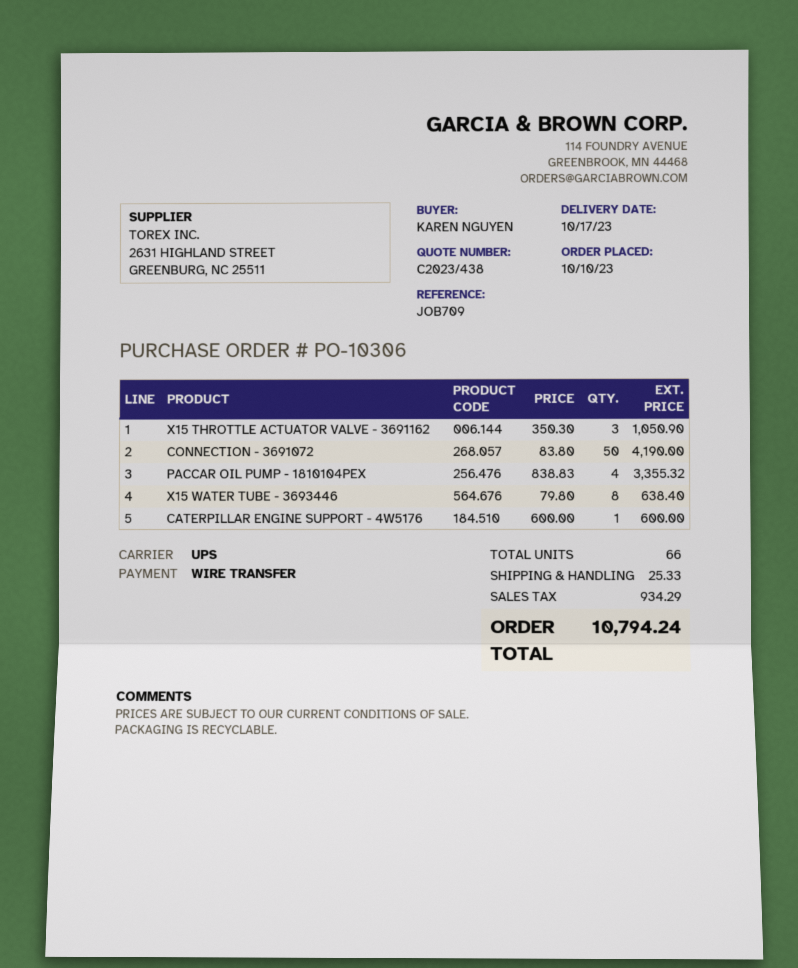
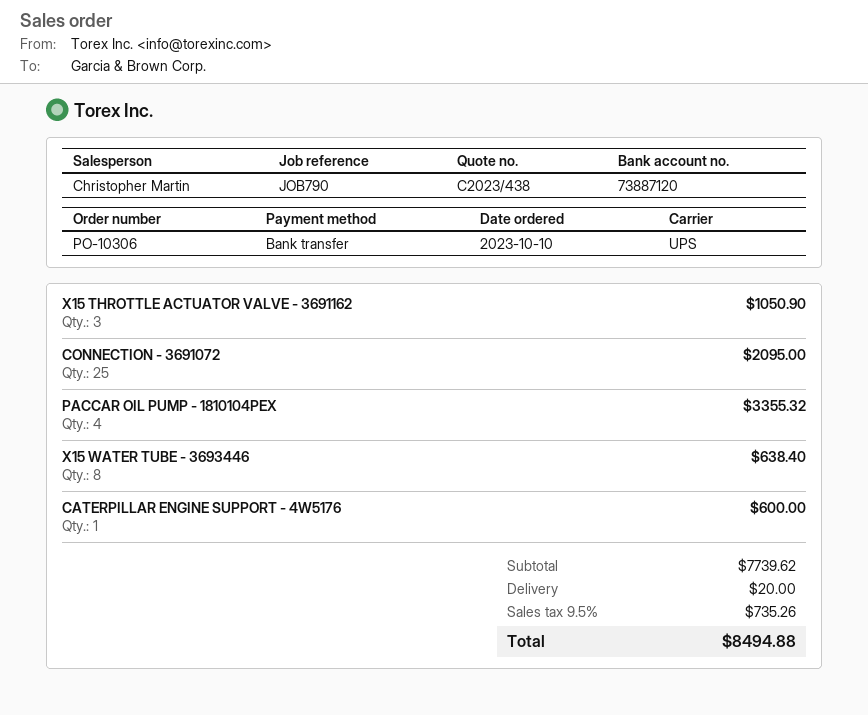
reference: JOB709 -> JOB790
CONNECTION - 3691072: 50 for 4190.00 -> 25 for 2095.00
shipping: 25.33 -> 20.00
tax: 934.29 -> 735.26
total: 10794.24 -> 8494.88

